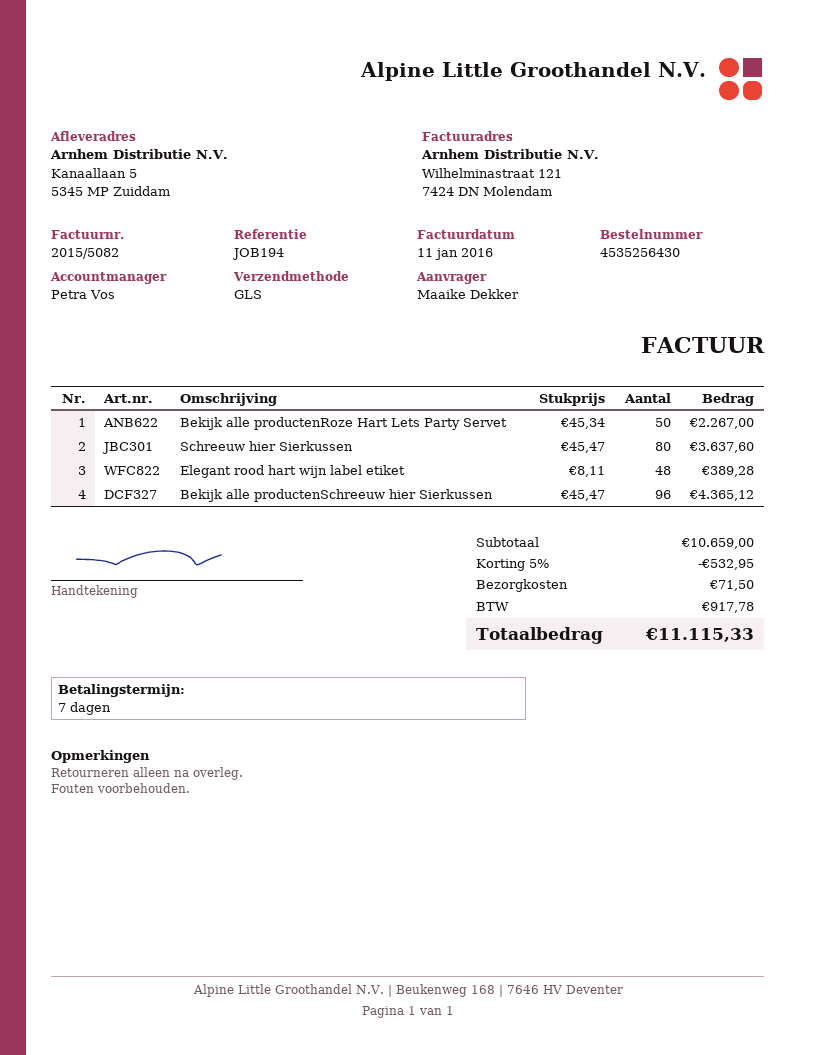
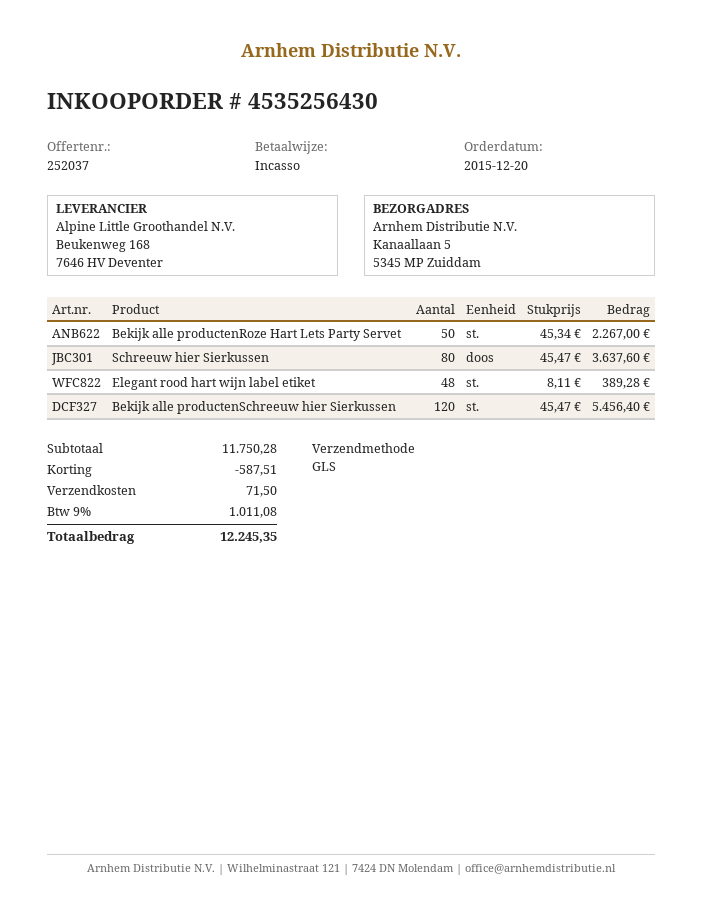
Bekijk alle productenSchreeuw hier Sierkussen: 96 x 45.47 = 4365.12 -> 120 x 45.47 = 5456.40
subtotal: 10659.00 -> 11750.28
discount: 532.95 -> 587.51
tax: 917.78 -> 1011.08
total: 11115.33 -> 12245.35

